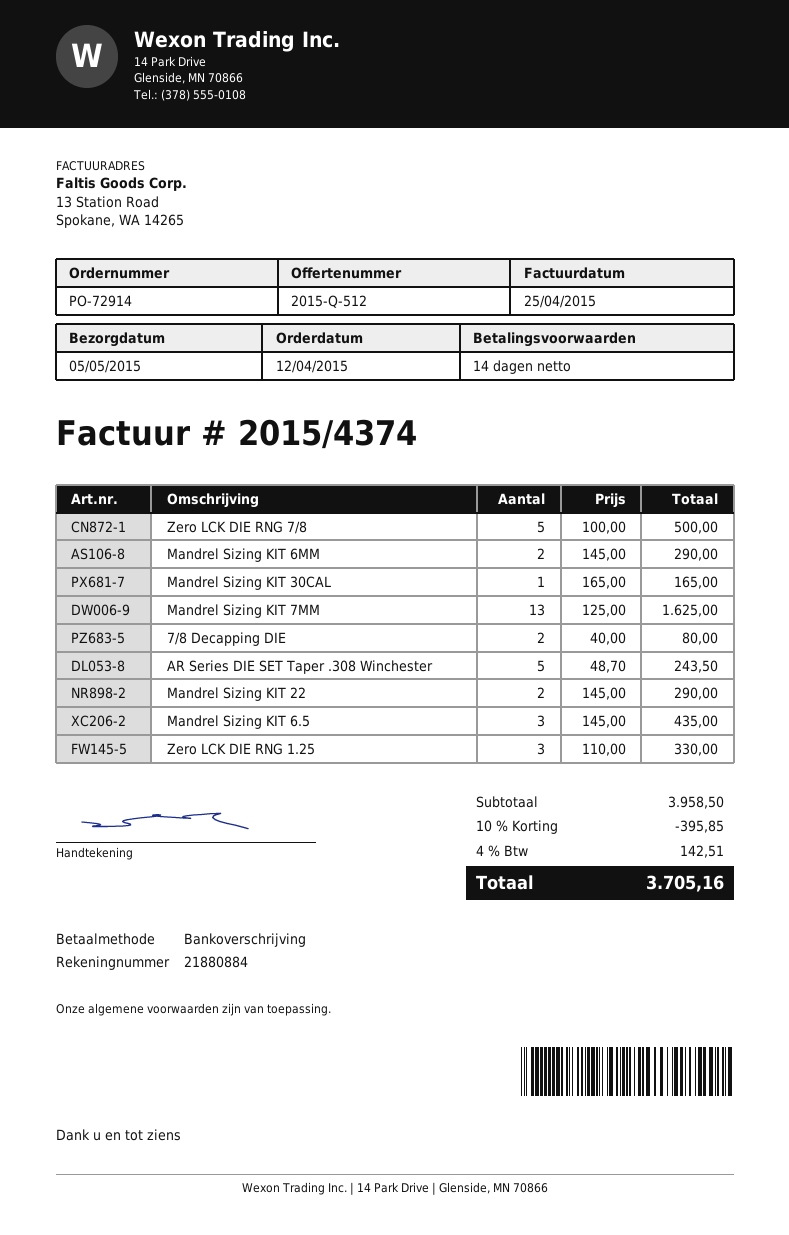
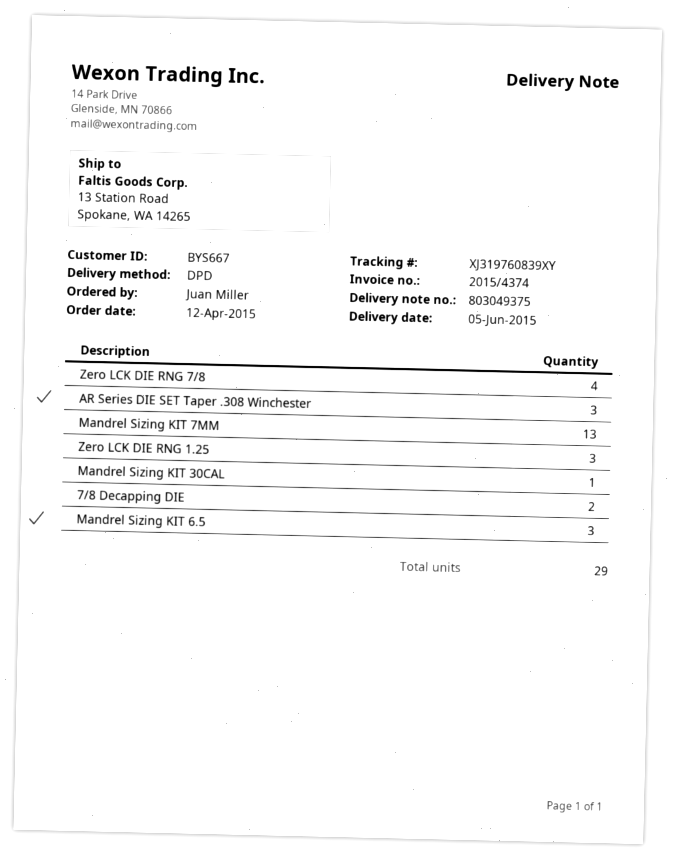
delivery date: 2015-05-05 -> 2015-06-05
Zero LCK DIE RNG 7/8: 5 -> 4
Mandrel Sizing KIT 6MM: 2 -> none
AR Series DIE SET Taper .308 Winchester: 5 -> 3
Mandrel Sizing KIT 22: 2 -> none

